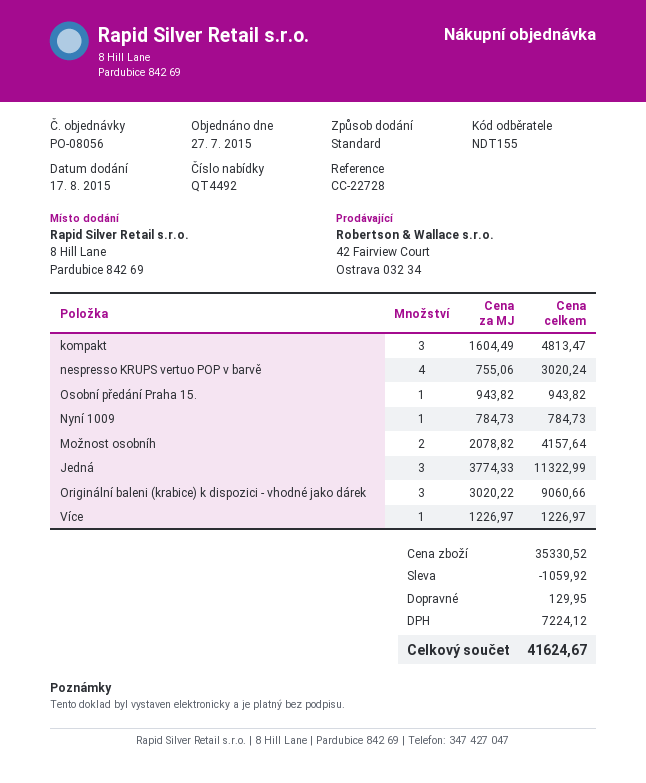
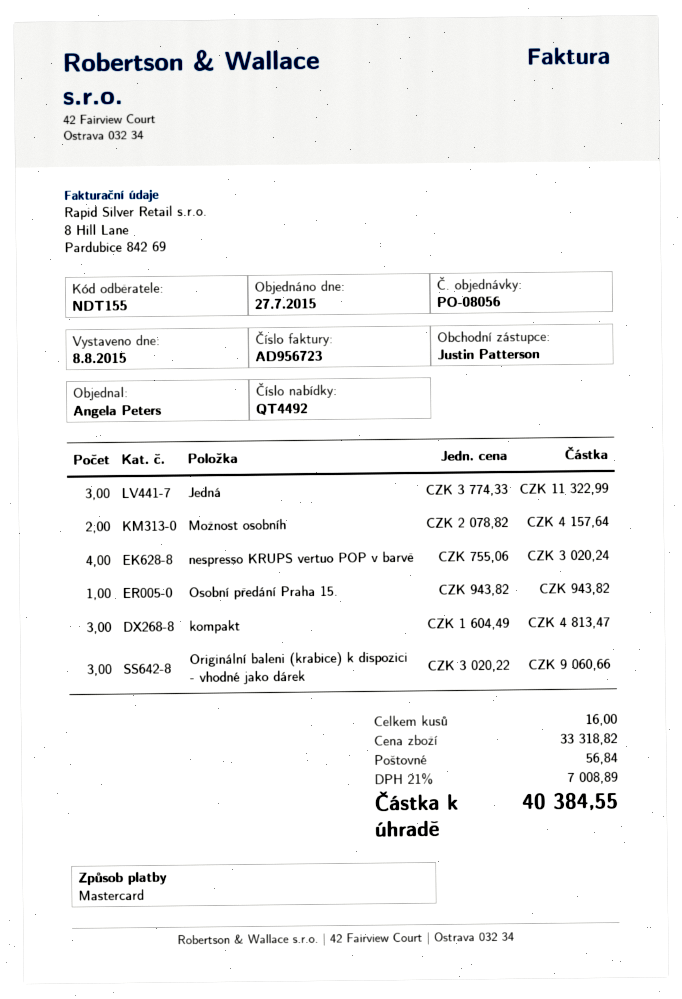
Nyní 1009: 1 x 784.73 = 784.73 -> none
Více: 1 x 1226.97 = 1226.97 -> none
subtotal: 35330.52 -> 33318.82
discount: 1059.92 -> none
shipping: 129.95 -> 56.84
tax: 7224.12 -> 7008.89
total: 41624.67 -> 40384.55

